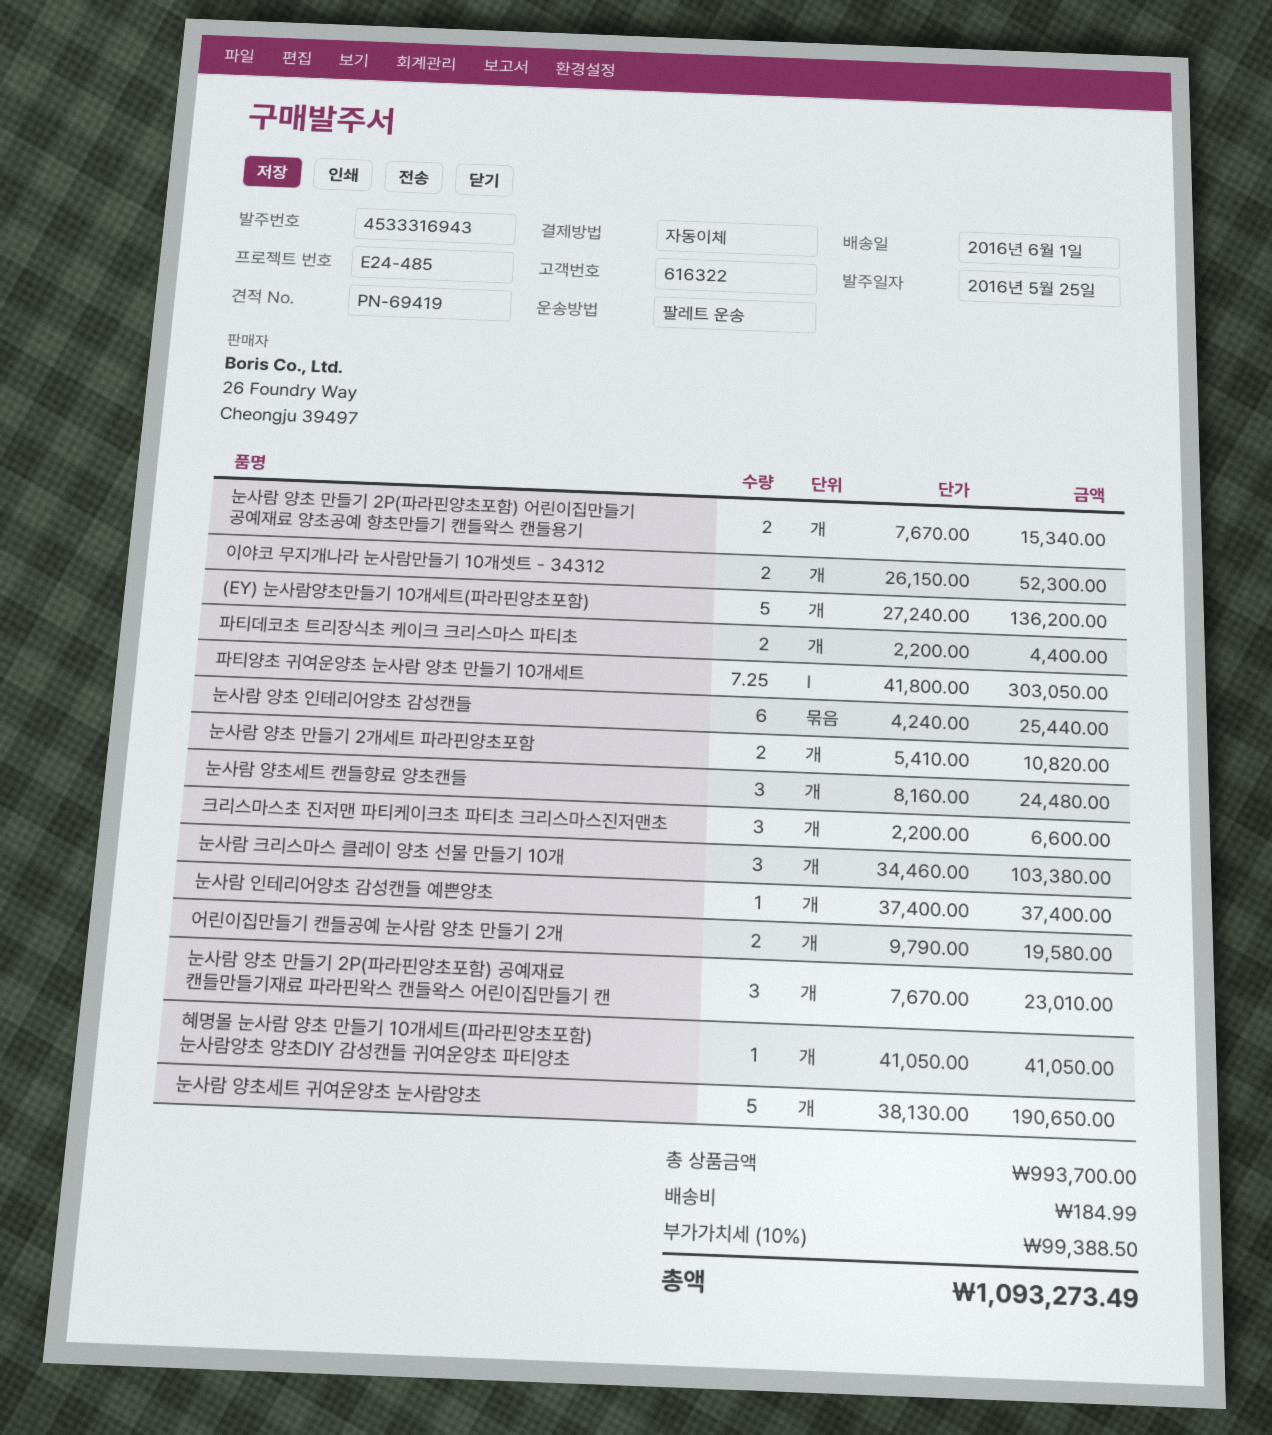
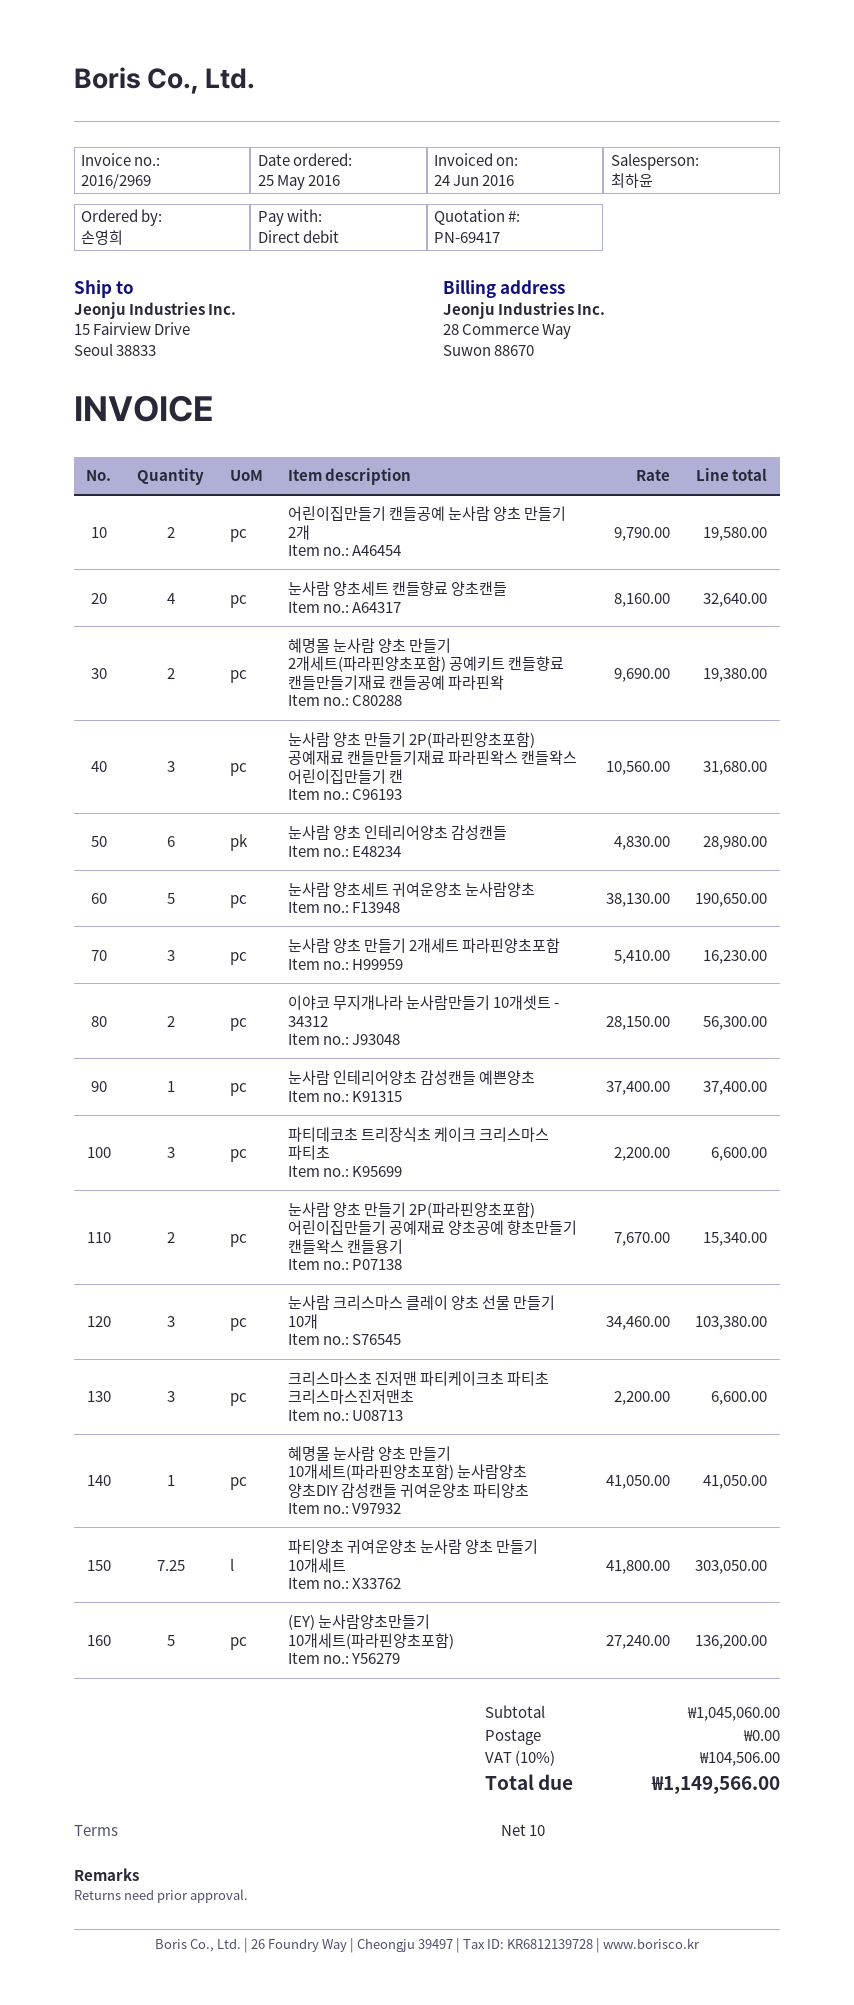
quote number: PN-69419 -> PN-69417
이야코 무지개나라 눈사람만들기 10개셋트 - 34312: 2 x 26150.00 = 52300.00 -> 2 x 28150.00 = 56300.00
파티데코초 트리장식초 케이크 크리스마스 파티초: 2 x 2200.00 = 4400.00 -> 3 x 2200.00 = 6600.00
눈사람 양초 인테리어양초 감성캔들: 6 x 4240.00 = 25440.00 -> 6 x 4830.00 = 28980.00
눈사람 양초 만들기 2개세트 파라핀양초포함: 2 x 5410.00 = 10820.00 -> 3 x 5410.00 = 16230.00
눈사람 양초세트 캔들향료 양초캔들: 3 x 8160.00 = 24480.00 -> 4 x 8160.00 = 32640.00
눈사람 양초 만들기 2P(파라핀양초포함) 공예재료 캔들만들기재료 파라핀왁스 캔들왁스 어린이집만들기 캔: 3 x 7670.00 = 23010.00 -> 3 x 10560.00 = 31680.00
혜명몰 눈사람 양초 만들기 2개세트(파라핀양초포함) 공예키트 캔들향료 캔들만들기재료 캔들공예 파라핀왁: none -> 2 x 9690.00 = 19380.00
subtotal: 993700.00 -> 1045060.00
shipping: 184.99 -> 0.00
tax: 10% = 99388.50 -> 10% = 104506.00
total: 1093273.49 -> 1149566.00

